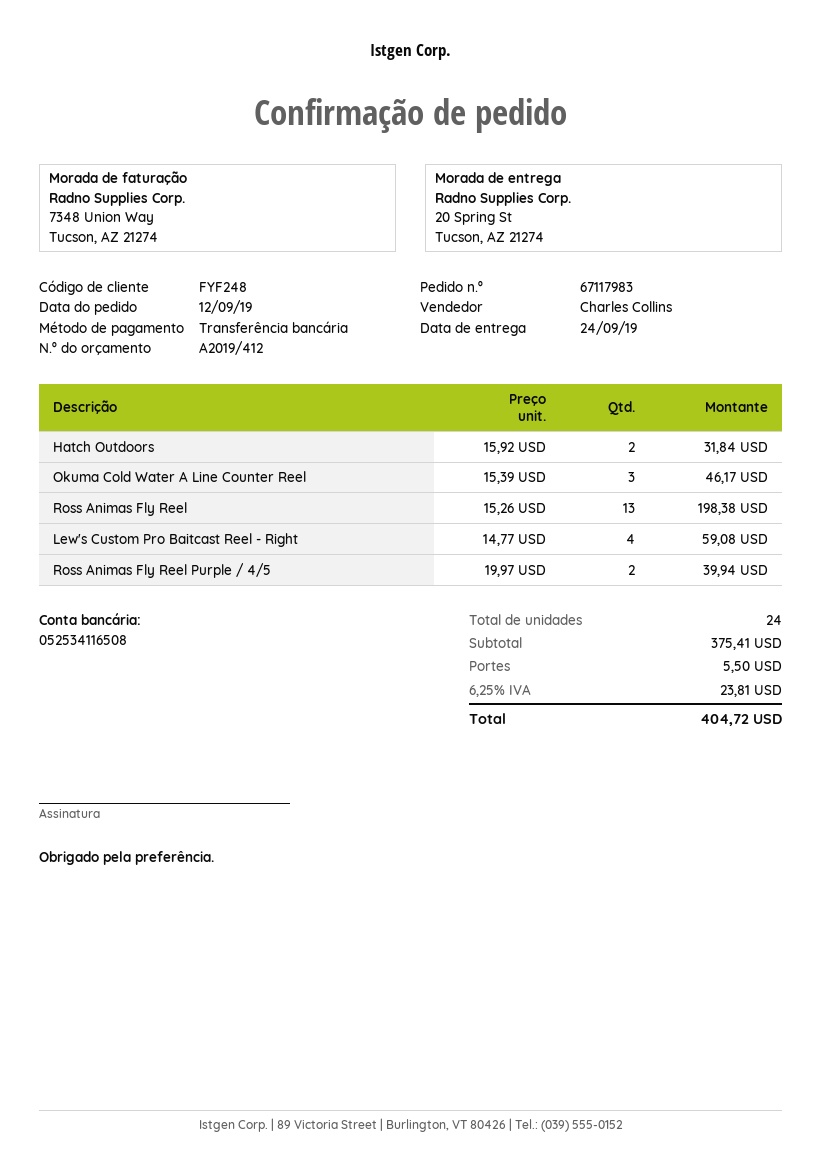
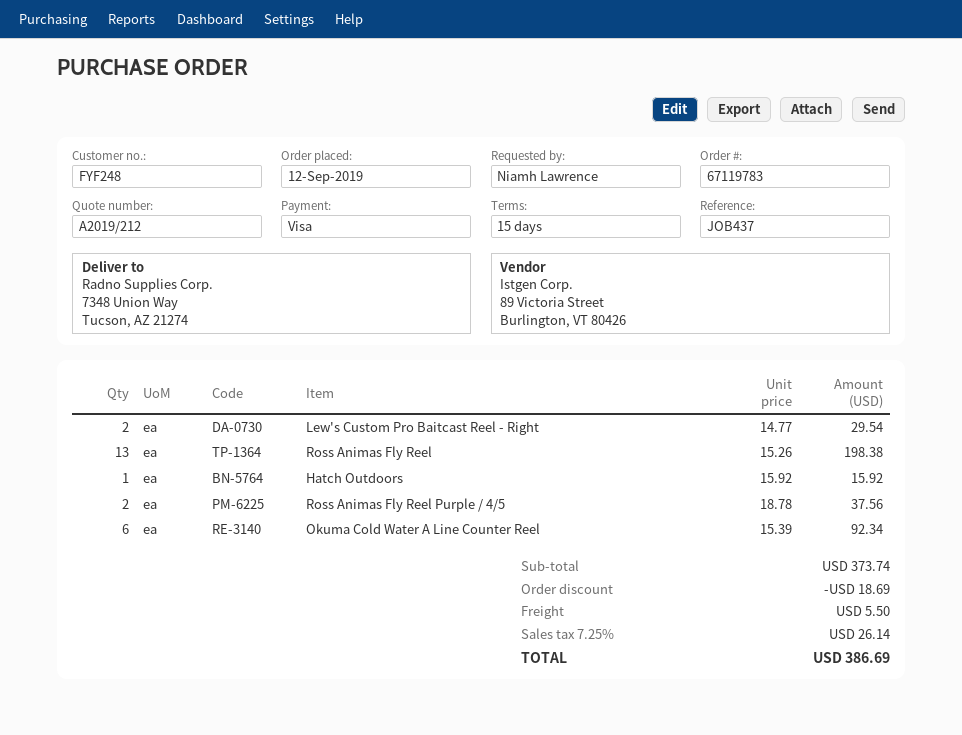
quote number: A2019/412 -> A2019/212
order number: 67117983 -> 67119783
payment method: bank transfer -> Visa
ship to: 20 Spring St, Tucson, AZ 21274 -> 7348 Union Way, Tucson, AZ 21274
Hatch Outdoors: 2 x 15.92 = 31.84 -> 1 x 15.92 = 15.92
Okuma Cold Water A Line Counter Reel: 3 x 15.39 = 46.17 -> 6 x 15.39 = 92.34
Lew's Custom Pro Baitcast Reel - Right: 4 x 14.77 = 59.08 -> 2 x 14.77 = 29.54
Ross Animas Fly Reel Purple / 4/5: 2 x 19.97 = 39.94 -> 2 x 18.78 = 37.56
subtotal: 375.41 -> 373.74
discount: none -> 18.69
tax: 6.25% = 23.81 -> 7.25% = 26.14
total: 404.72 -> 386.69

